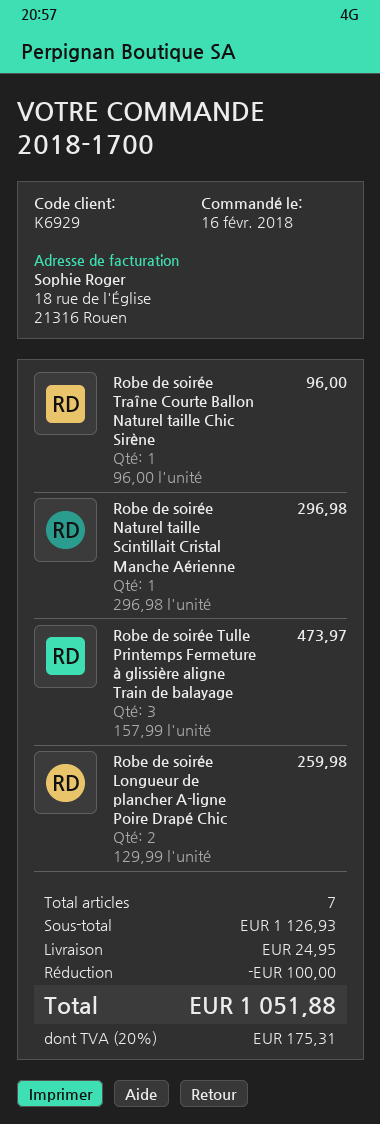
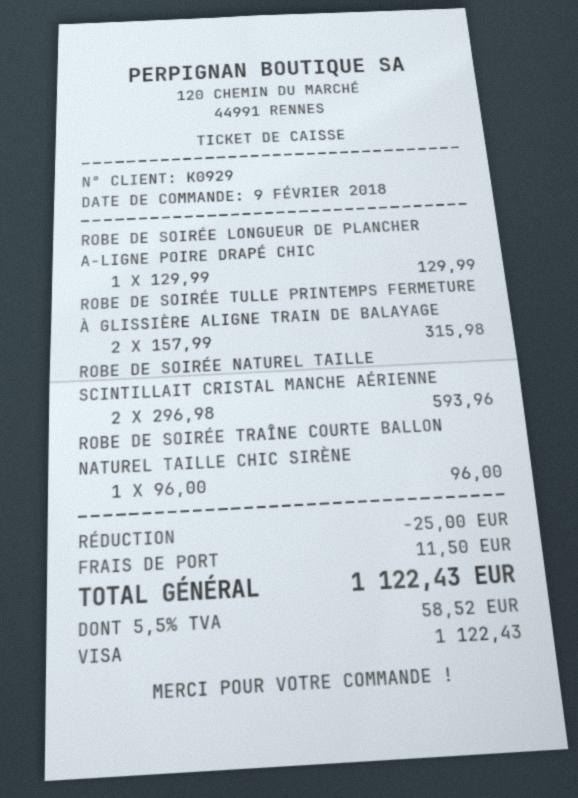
order date: 2018-02-16 -> 2018-02-09
customer number: K6929 -> K0929
Robe de soirée Naturel taille Scintillait Cristal Manche Aérienne: 1 x 296.98 = 296.98 -> 2 x 296.98 = 593.96
Robe de soirée Tulle Printemps Fermeture à glissière aligne Train de balayage: 3 x 157.99 = 473.97 -> 2 x 157.99 = 315.98
Robe de soirée Longueur de plancher A-ligne Poire Drapé Chic: 2 x 129.99 = 259.98 -> 1 x 129.99 = 129.99
discount: 100.00 -> 25.00
shipping: 24.95 -> 11.50
tax: 20% = 175.31 -> 5.5% = 58.52
total: 1051.88 -> 1122.43

